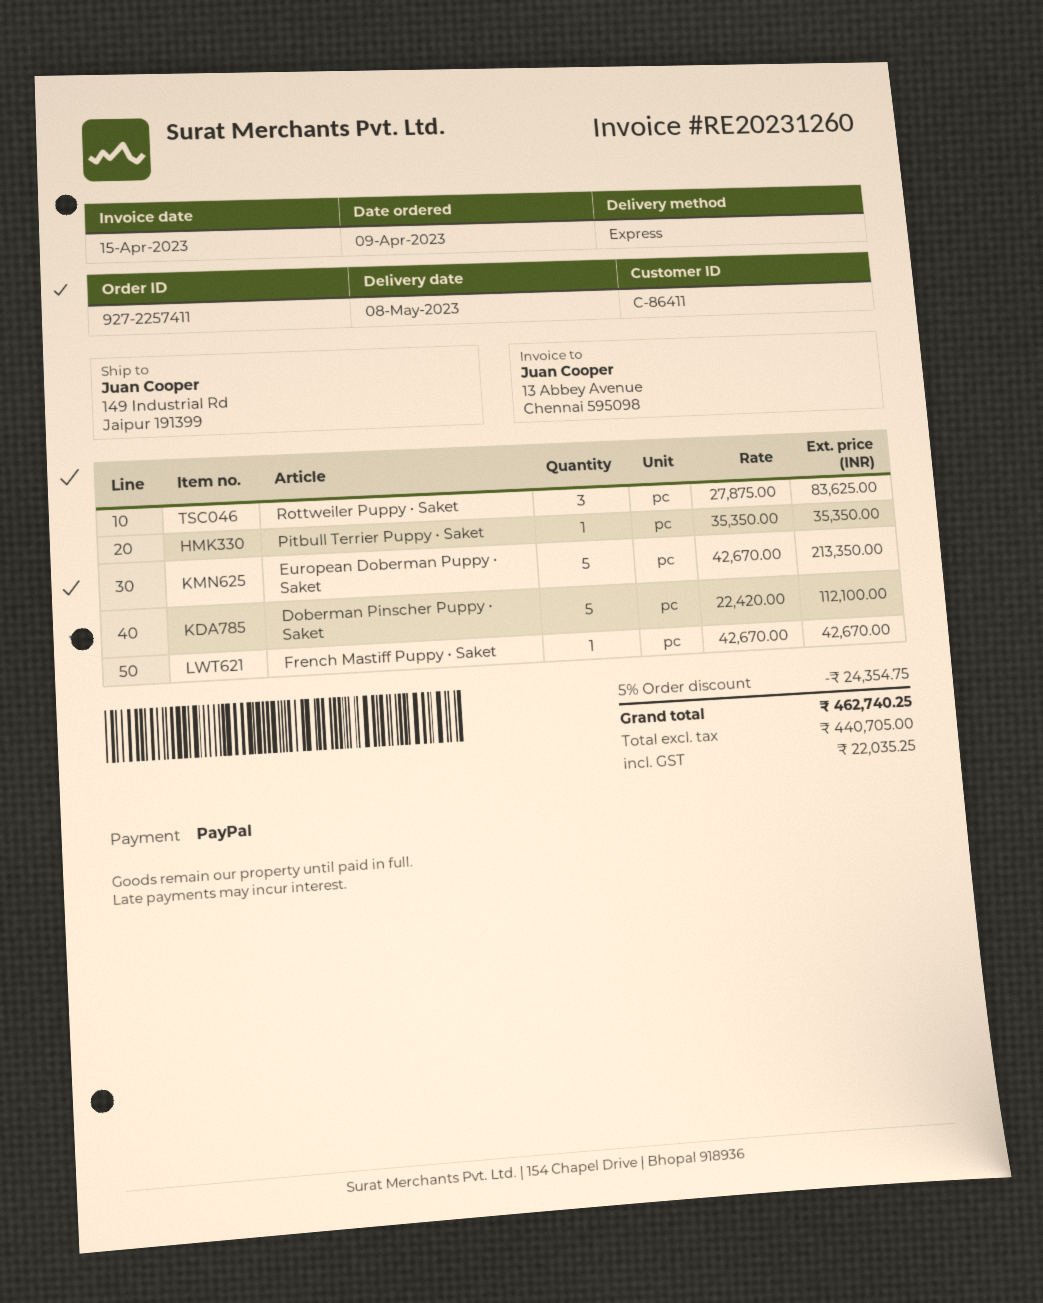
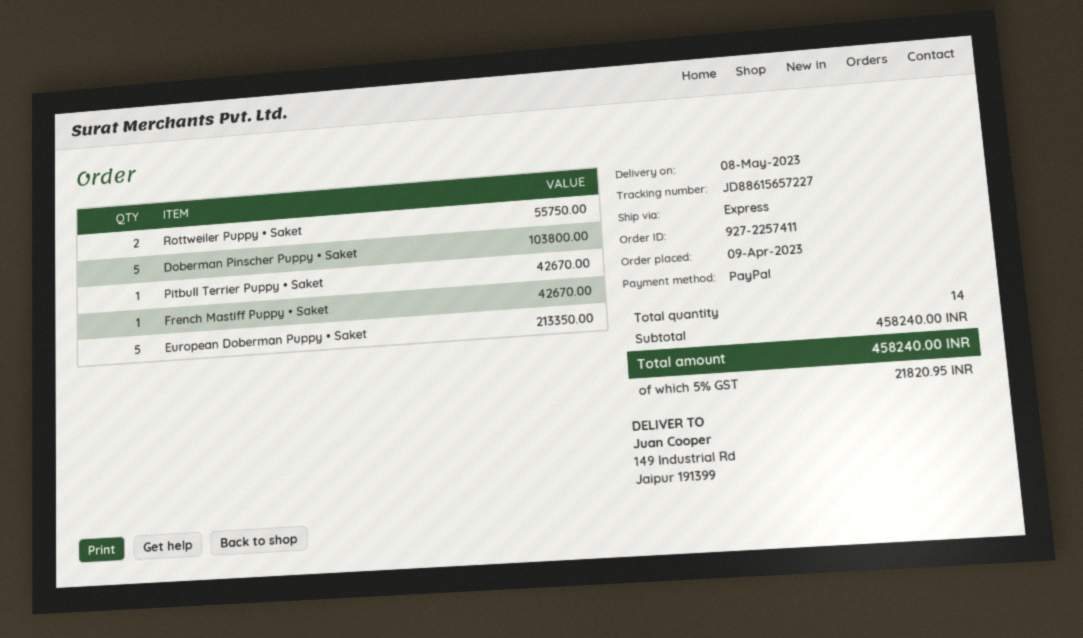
Rottweiler Puppy • Saket: 3 for 83625.00 -> 2 for 55750.00
Pitbull Terrier Puppy • Saket: 1 for 35350.00 -> 1 for 42670.00
Doberman Pinscher Puppy • Saket: 5 for 112100.00 -> 5 for 103800.00
discount: 5% = 24354.75 -> none
tax: 22035.25 -> 21820.95
total: 462740.25 -> 458240.00

